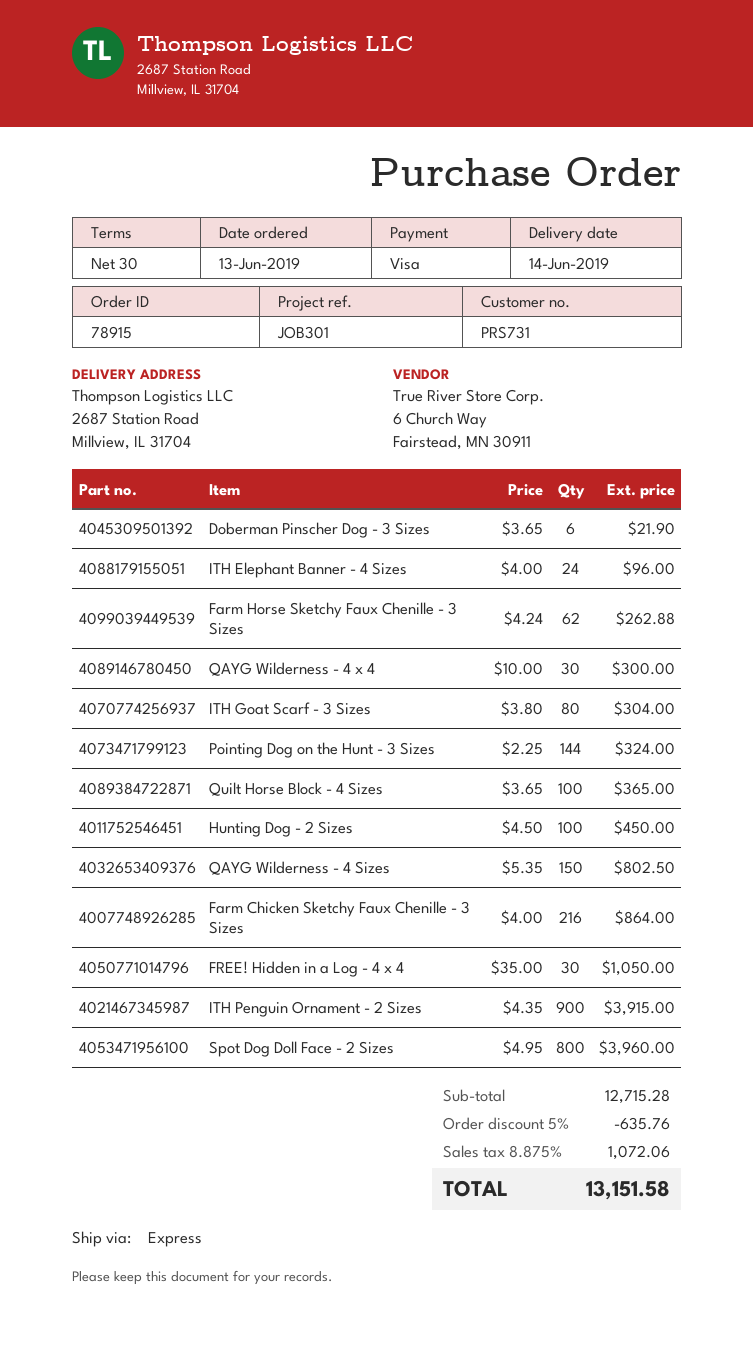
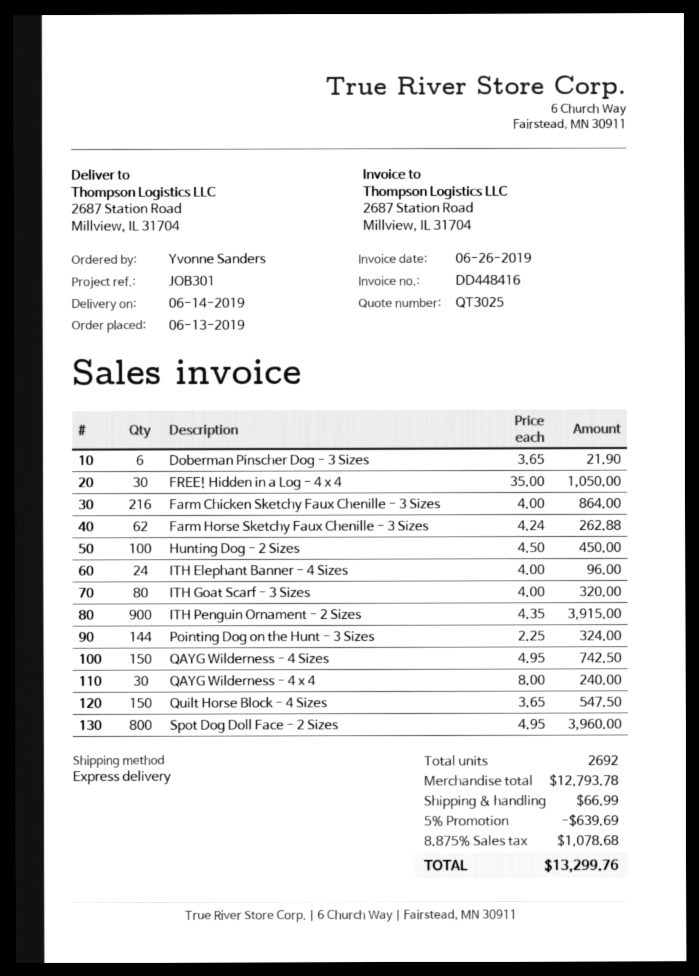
QAYG Wilderness - 4 x 4: 30 x 10.00 = 300.00 -> 30 x 8.00 = 240.00
ITH Goat Scarf - 3 Sizes: 80 x 3.80 = 304.00 -> 80 x 4.00 = 320.00
Quilt Horse Block - 4 Sizes: 100 x 3.65 = 365.00 -> 150 x 3.65 = 547.50
QAYG Wilderness - 4 Sizes: 150 x 5.35 = 802.50 -> 150 x 4.95 = 742.50
subtotal: 12715.28 -> 12793.78
discount: 5% = 635.76 -> 5% = 639.69
shipping: none -> 66.99
tax: 8.875% = 1072.06 -> 8.875% = 1078.68
total: 13151.58 -> 13299.76

